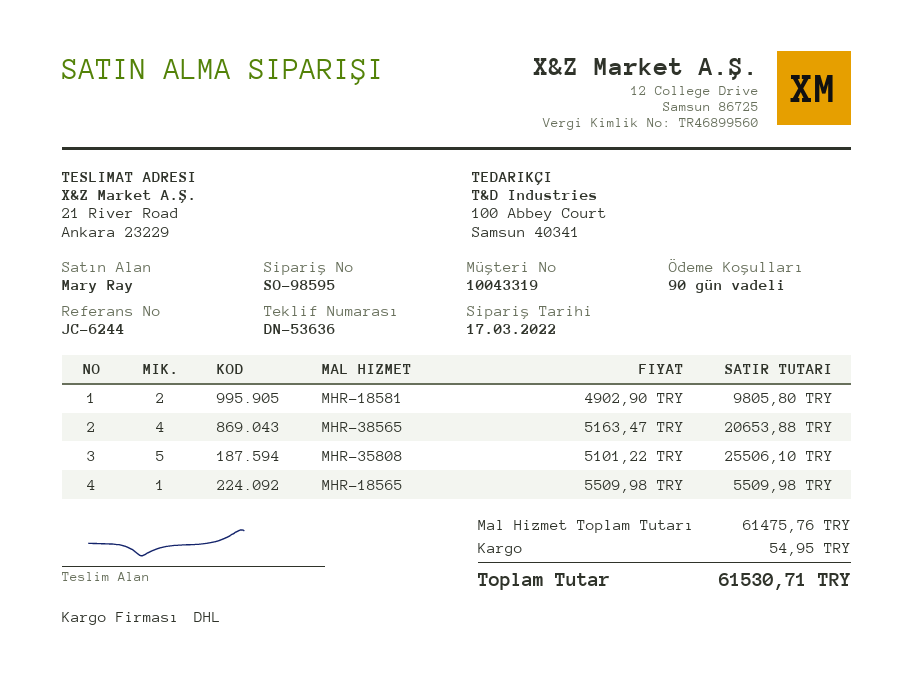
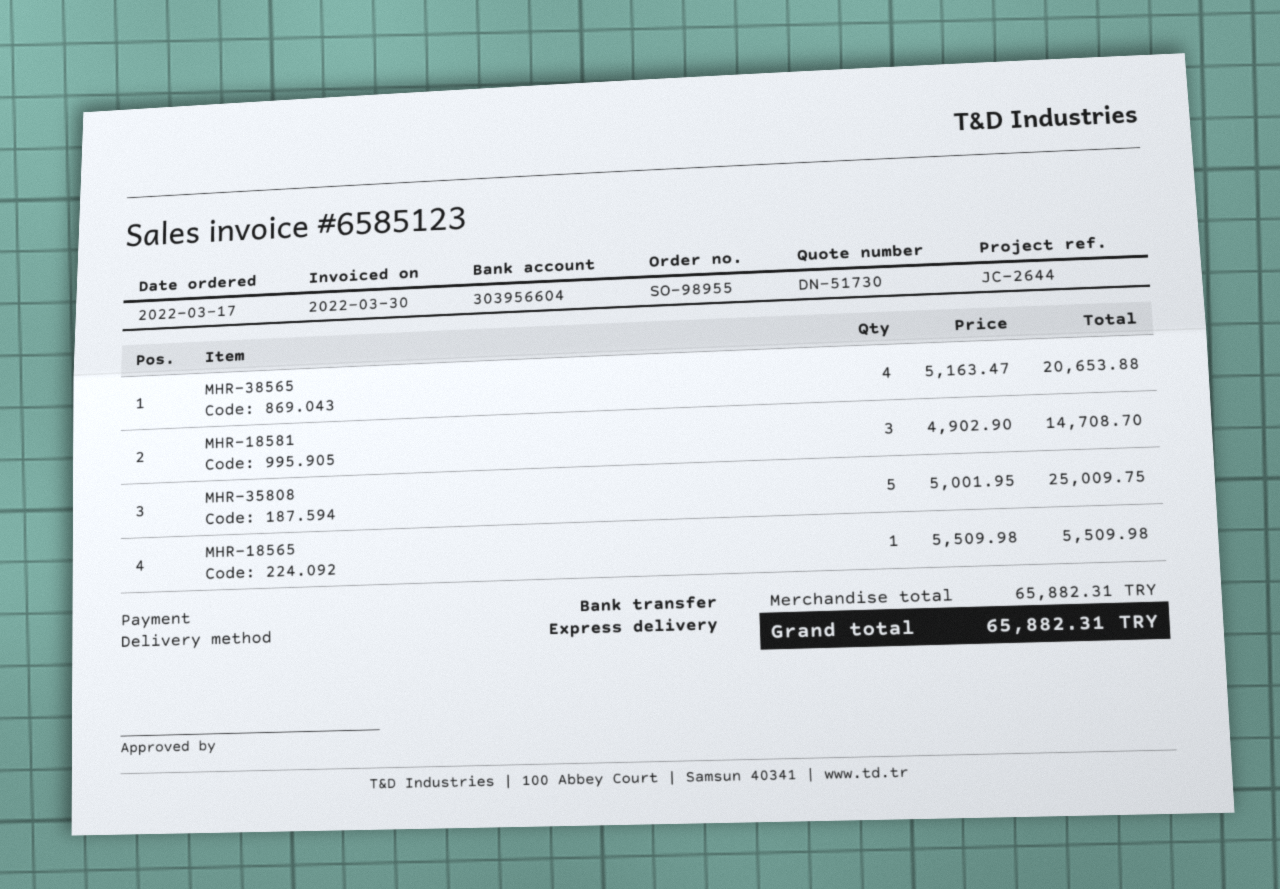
quote number: DN-53636 -> DN-51730
order number: SO-98595 -> SO-98955
reference: JC-6244 -> JC-2644
shipping method: DHL -> express
MHR-18581: 2 x 4902.90 = 9805.80 -> 3 x 4902.90 = 14708.70
MHR-35808: 5 x 5101.22 = 25506.10 -> 5 x 5001.95 = 25009.75
subtotal: 61475.76 -> 65882.31
shipping: 54.95 -> none
total: 61530.71 -> 65882.31

